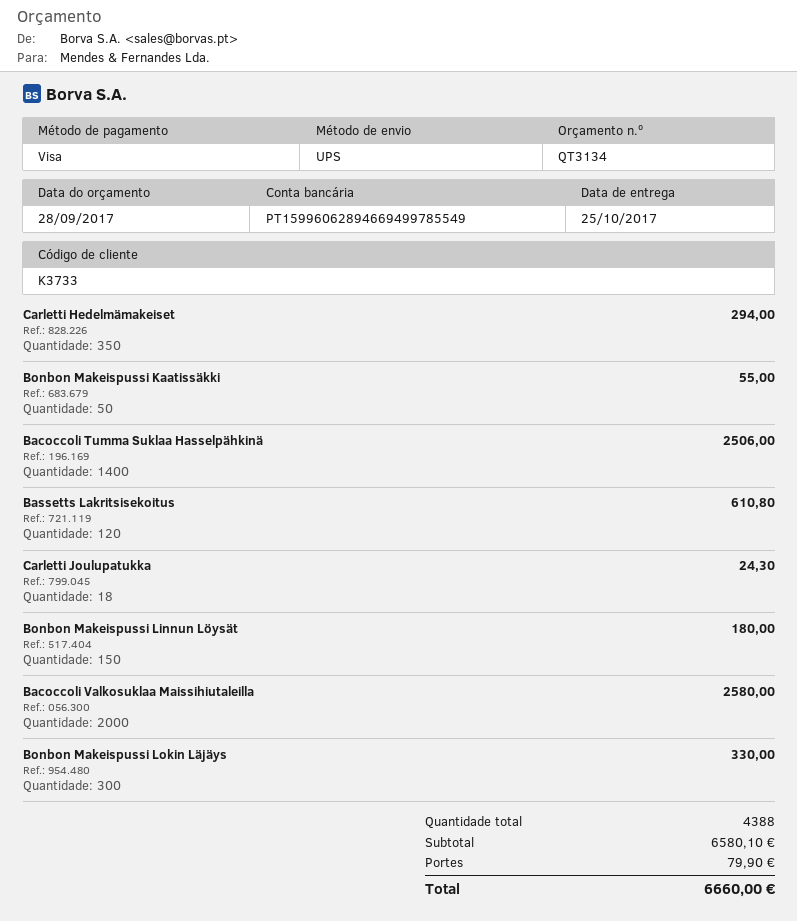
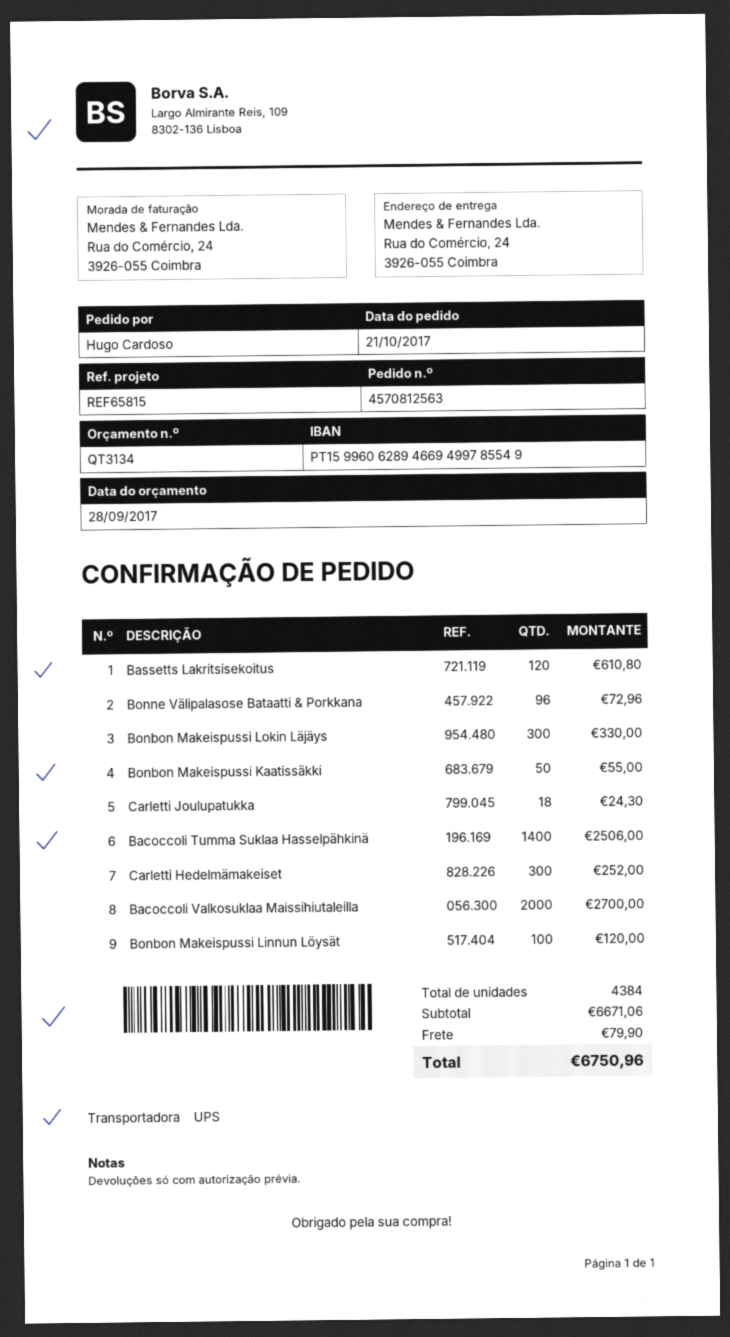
Carletti Hedelmämakeiset: 350 for 294.00 -> 300 for 252.00
Bonbon Makeispussi Linnun Löysät: 150 for 180.00 -> 100 for 120.00
Bacoccoli Valkosuklaa Maissihiutaleilla: 2000 for 2580.00 -> 2000 for 2700.00
Bonne Välipalasose Bataatti & Porkkana: none -> 96 for 72.96
total quantity: 4388 -> 4384
subtotal: 6580.10 -> 6671.06
total: 6660.00 -> 6750.96

